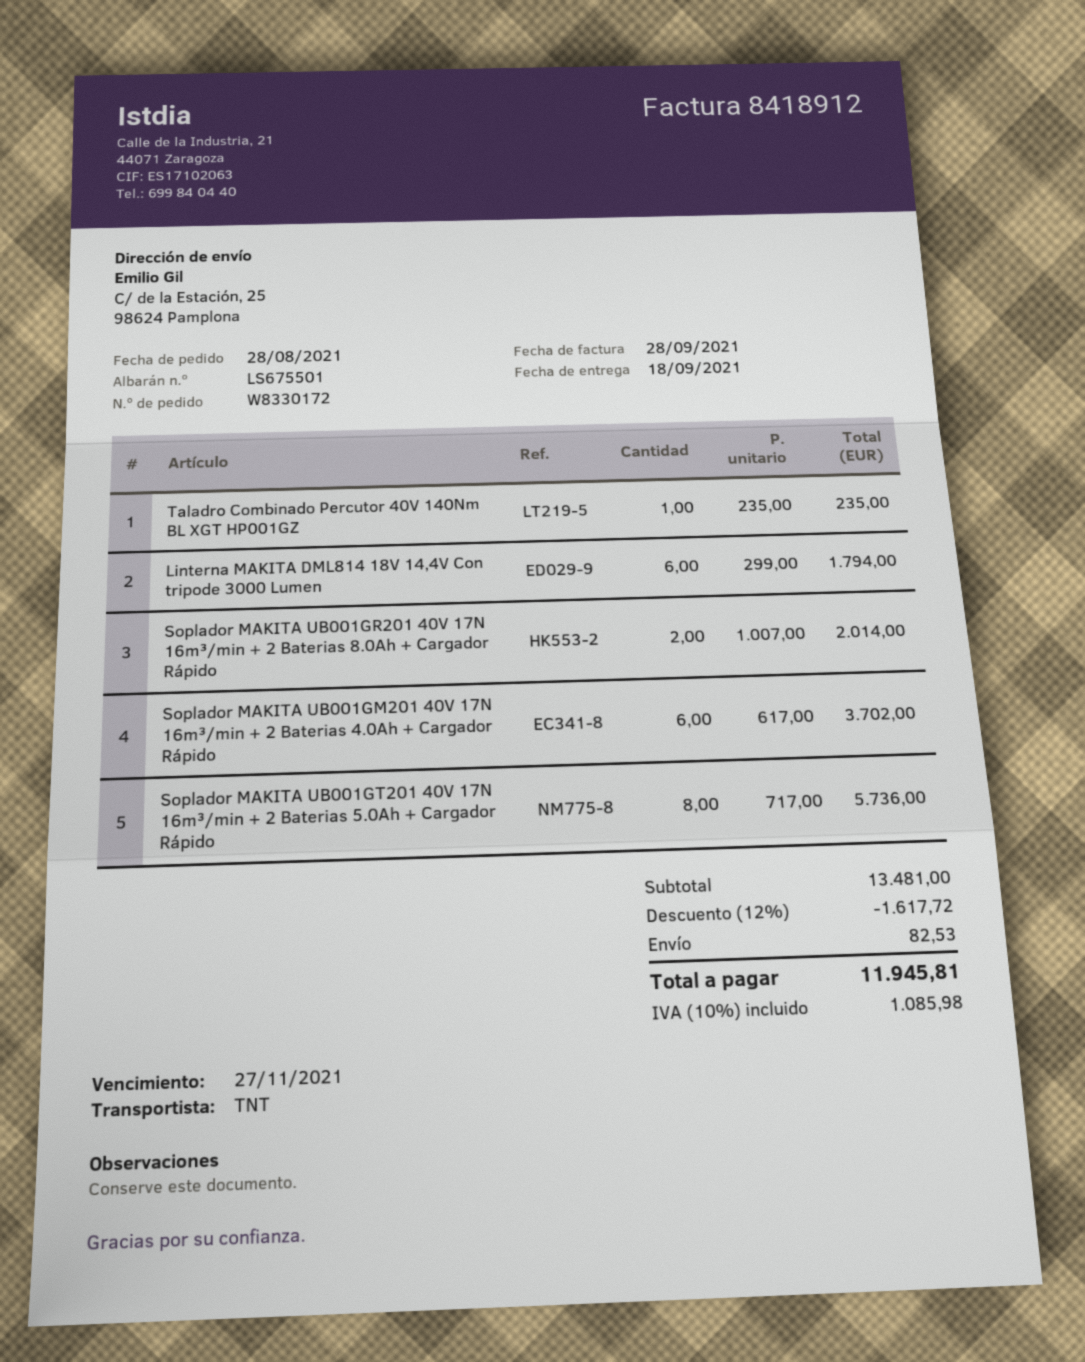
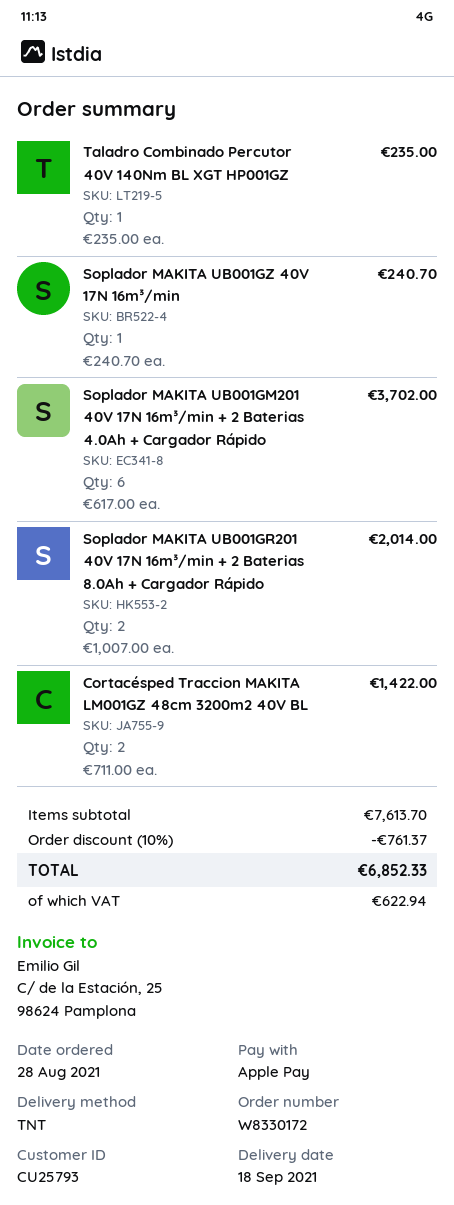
Linterna MAKITA DML814 18V 14,4V Con tripode 3000 Lumen: 6 x 299.00 = 1794.00 -> none
Soplador MAKITA UB001GT201 40V 17N 16m³/min + 2 Baterias 5.0Ah + Cargador Rápido: 8 x 717.00 = 5736.00 -> none
Soplador MAKITA UB001GZ 40V 17N 16m³/min: none -> 1 x 240.70 = 240.70
Cortacésped Traccion MAKITA LM001GZ 48cm 3200m2 40V BL: none -> 2 x 711.00 = 1422.00
subtotal: 13481.00 -> 7613.70
discount: 12% = 1617.72 -> 10% = 761.37
shipping: 82.53 -> none
tax: 1085.98 -> 622.94
total: 11945.81 -> 6852.33

